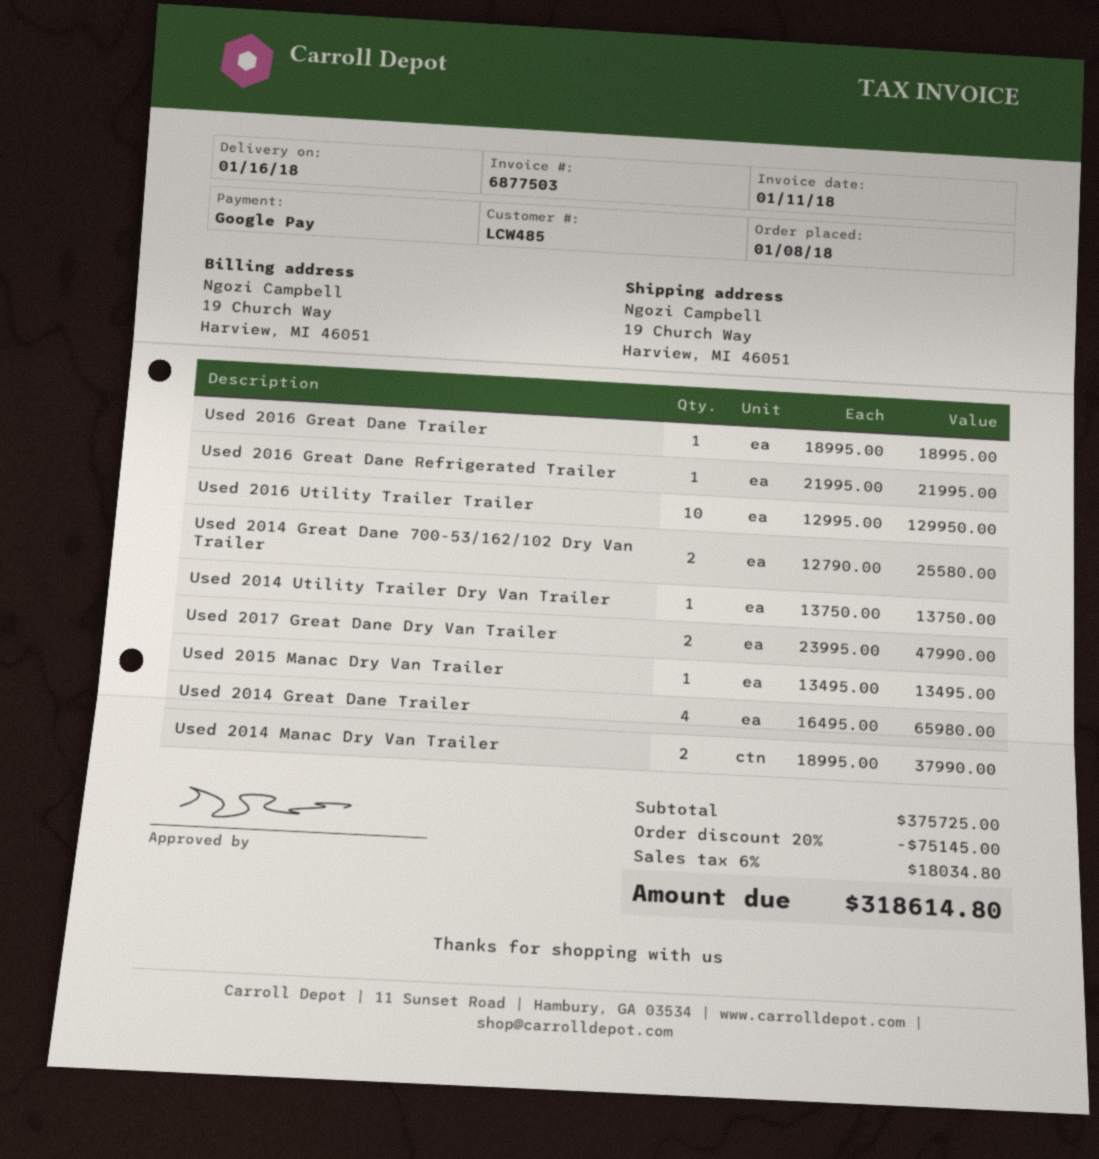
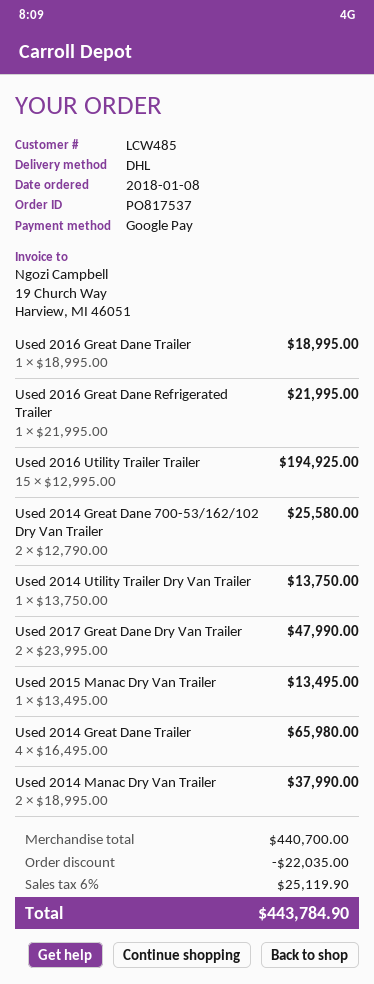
Used 2016 Utility Trailer Trailer: 10 x 12995.00 = 129950.00 -> 15 x 12995.00 = 194925.00
subtotal: 375725.00 -> 440700.00
discount: 75145.00 -> 22035.00
tax: 6% = 18034.80 -> 6% = 25119.90
total: 318614.80 -> 443784.90

